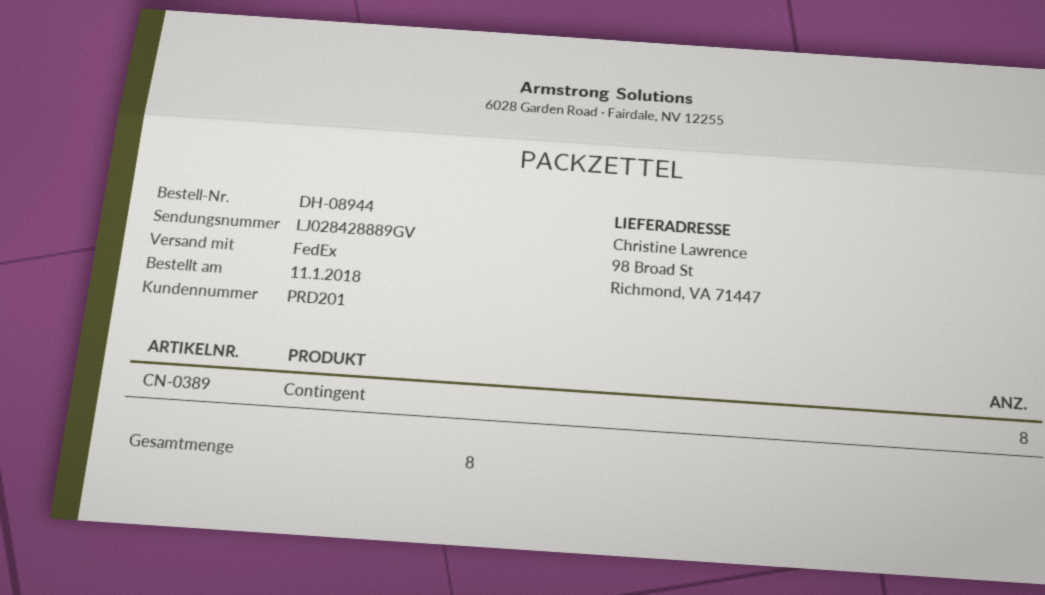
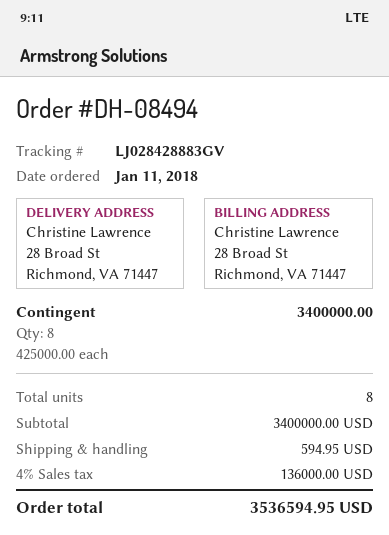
order number: DH-08944 -> DH-08494
tracking number: LJ028428889GV -> LJ028428883GV
ship to: 98 Broad St, Richmond, VA 71447 -> 28 Broad St, Richmond, VA 71447

